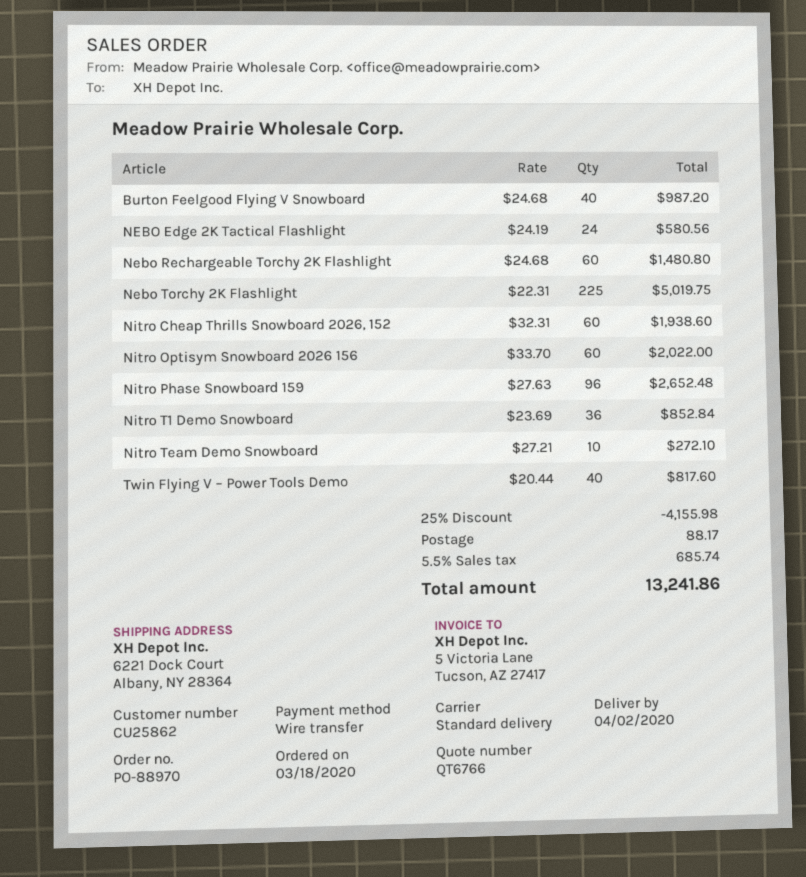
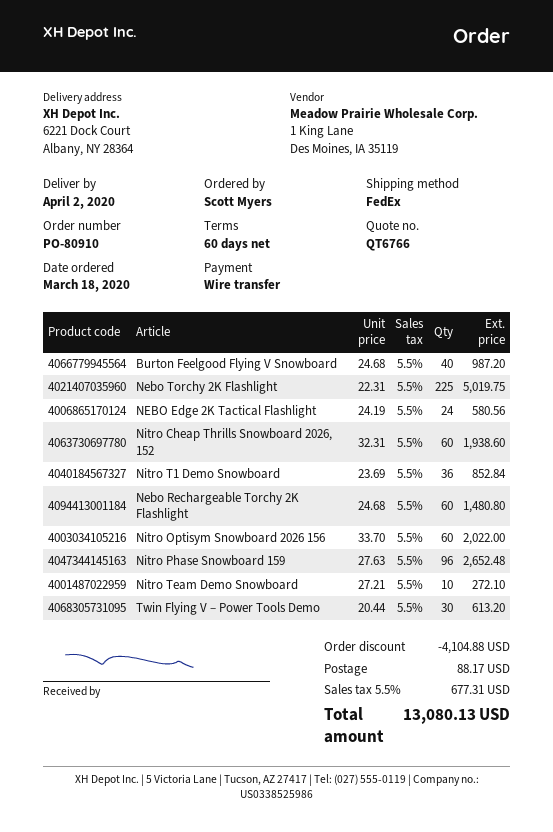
order number: PO-88970 -> PO-80910
shipping method: standard -> FedEx
Twin Flying V – Power Tools Demo: 40 x 20.44 = 817.60 -> 30 x 20.44 = 613.20
discount: 4155.98 -> 4104.88
tax: 5.5% = 685.74 -> 5.5% = 677.31
total: 13241.86 -> 13080.13

